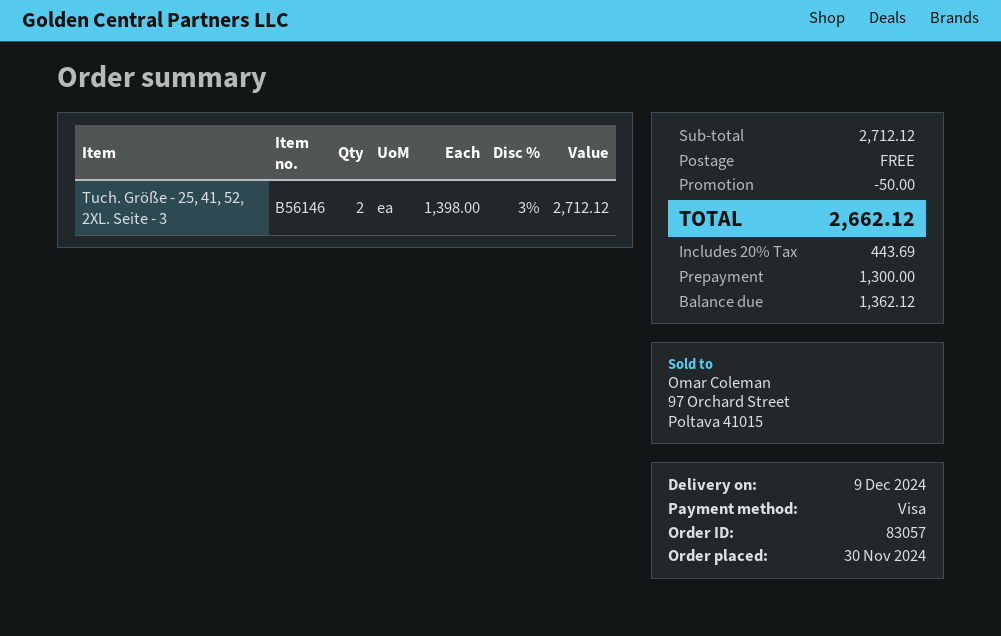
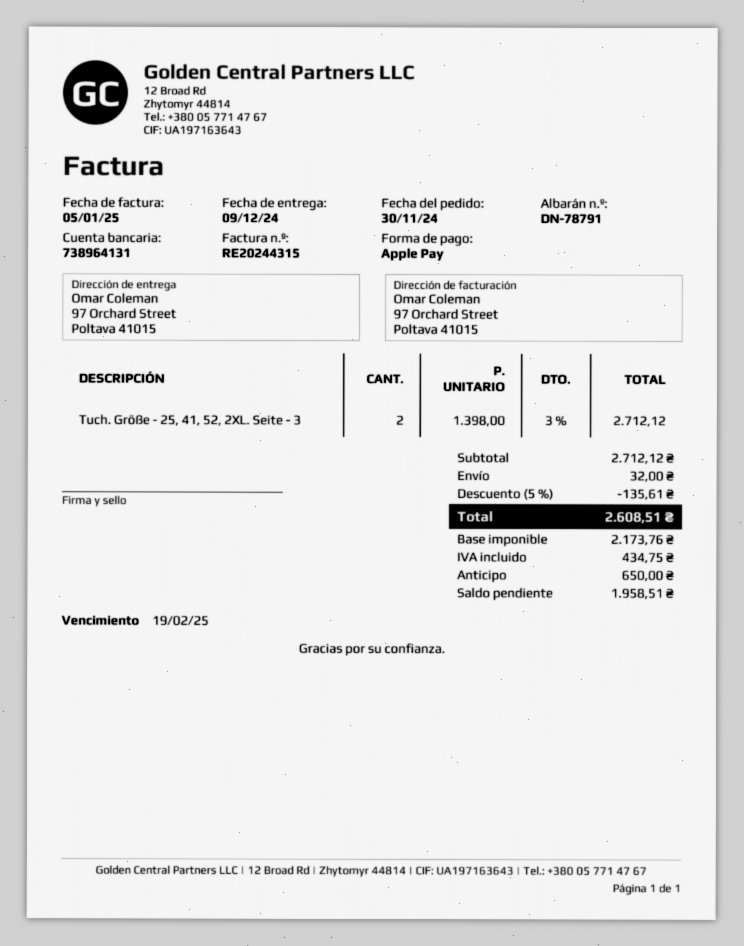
payment method: Visa -> Apple Pay
discount: 50.00 -> 135.61
shipping: 0.00 -> 32.00
tax: 443.69 -> 434.75
total: 2662.12 -> 2608.51
deposit: 1300.00 -> 650.00
balance: 1362.12 -> 1958.51

